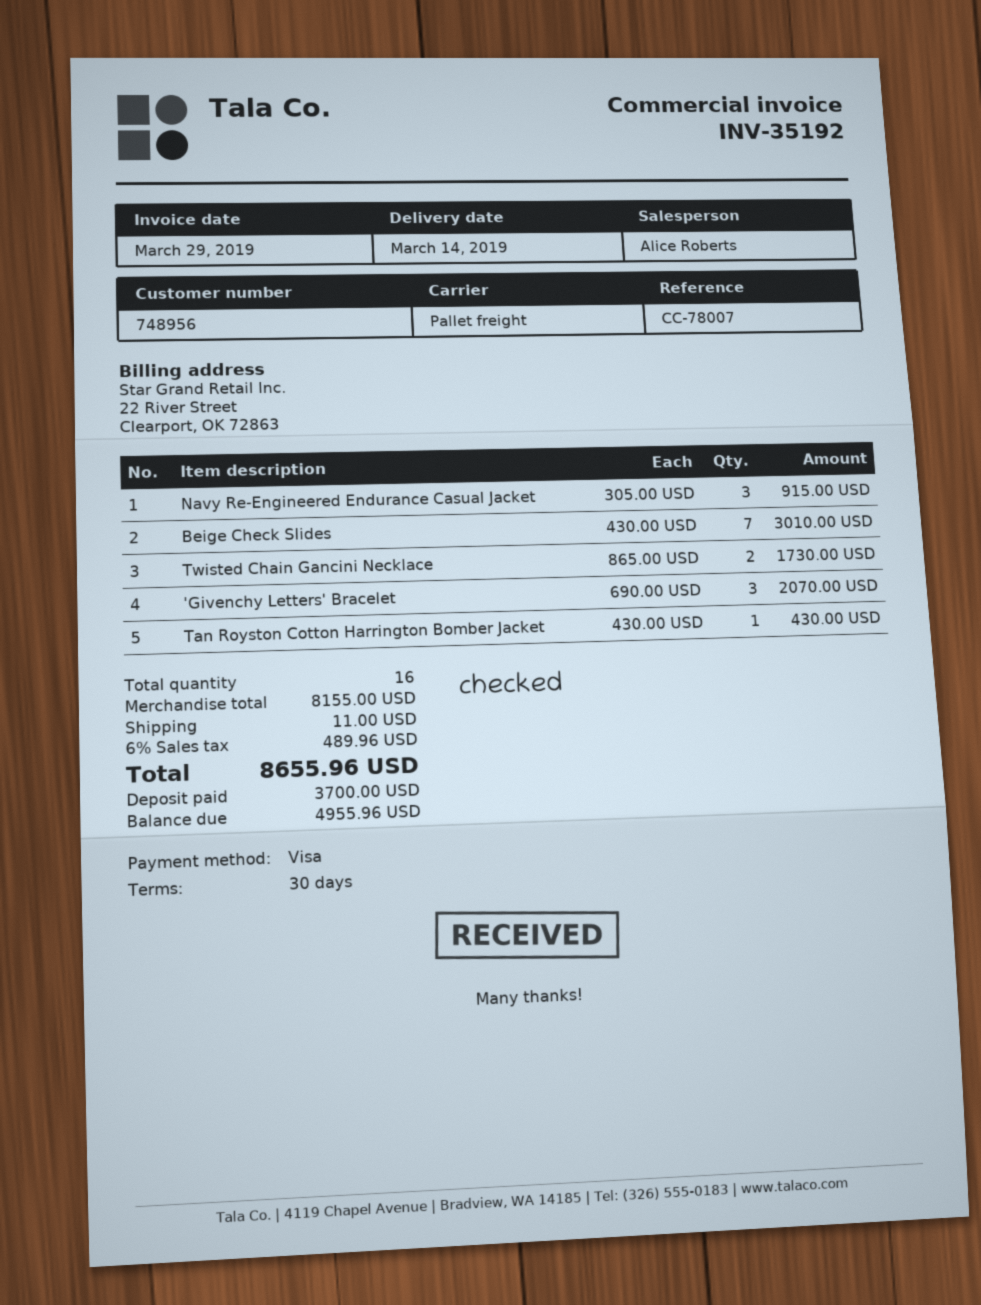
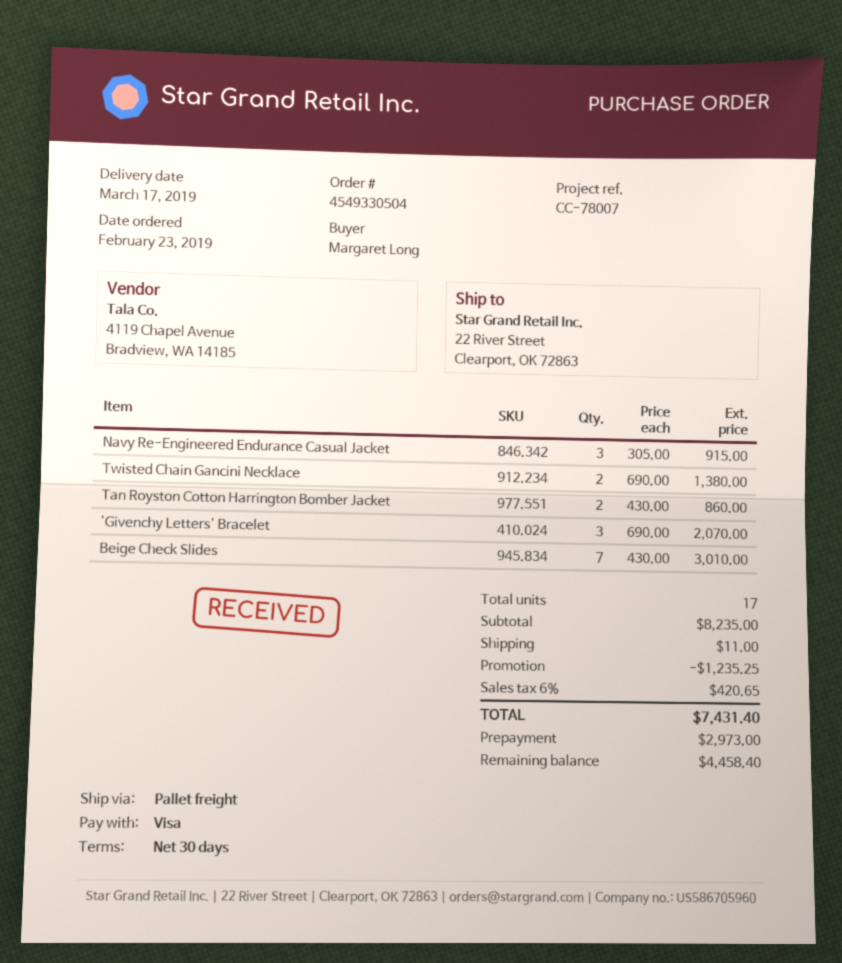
delivery date: 2019-03-14 -> 2019-03-17
Twisted Chain Gancini Necklace: 2 x 865.00 = 1730.00 -> 2 x 690.00 = 1380.00
Tan Royston Cotton Harrington Bomber Jacket: 1 x 430.00 = 430.00 -> 2 x 430.00 = 860.00
total quantity: 16 -> 17
subtotal: 8155.00 -> 8235.00
discount: none -> 1235.25
tax: 6% = 489.96 -> 6% = 420.65
total: 8655.96 -> 7431.40
deposit: 3700.00 -> 2973.00
balance: 4955.96 -> 4458.40

